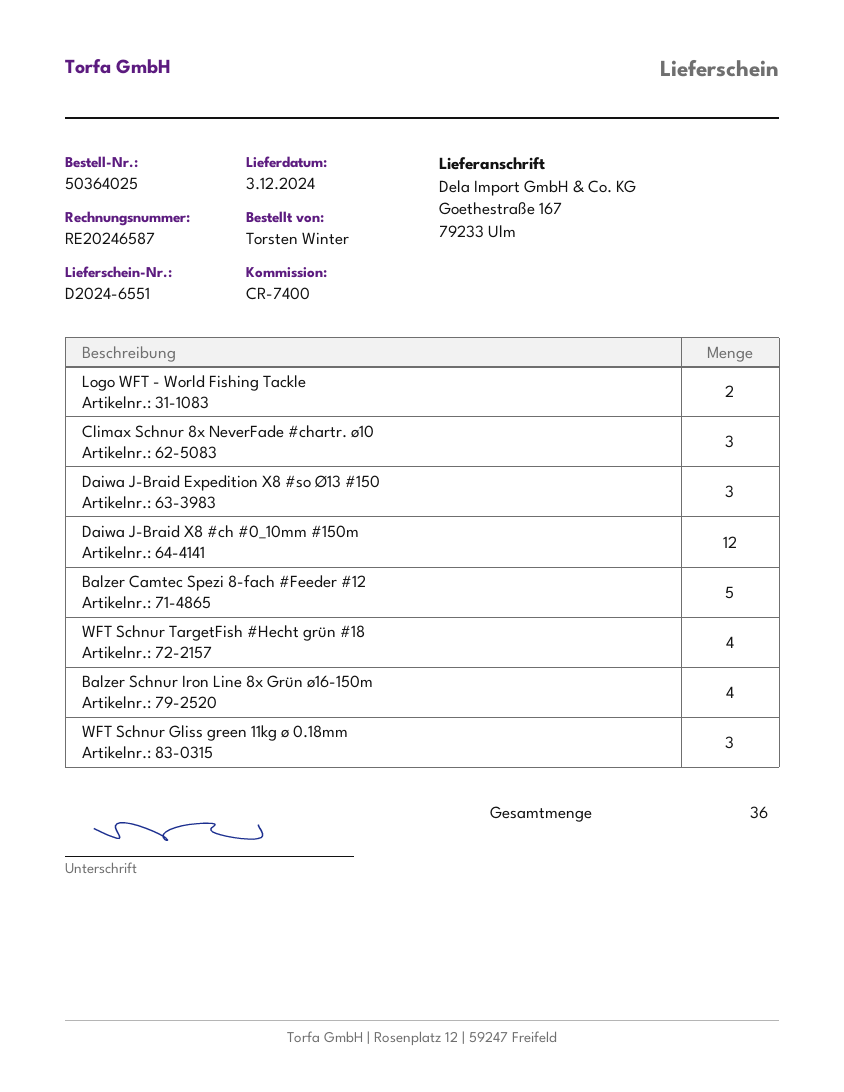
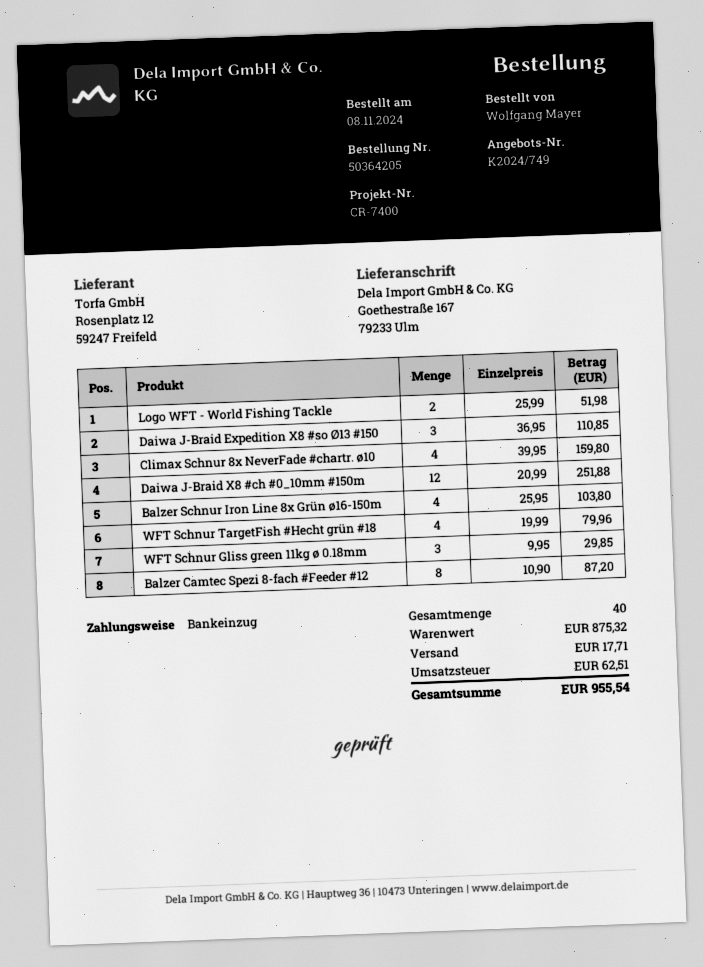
order number: 50364025 -> 50364205
ordered by: Torsten Winter -> Wolfgang Mayer
Climax Schnur 8x NeverFade #chartr. ø10: 3 -> 4
Balzer Camtec Spezi 8-fach #Feeder #12: 5 -> 8
total quantity: 36 -> 40

